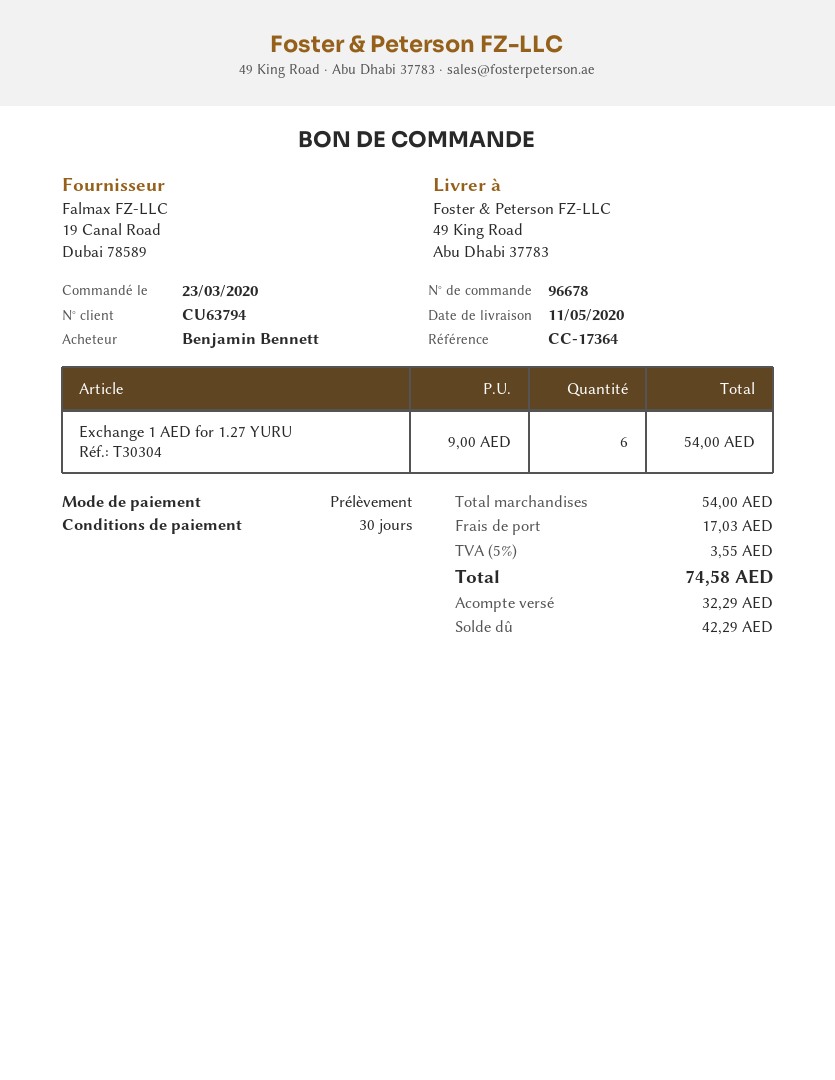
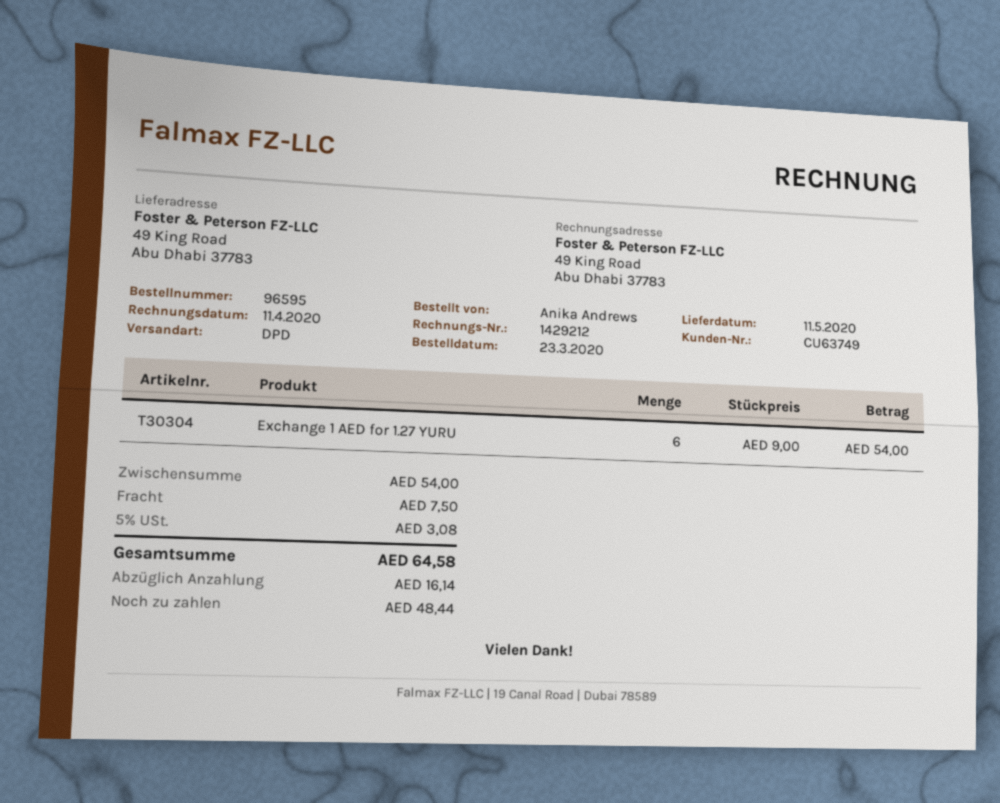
order number: 96678 -> 96595
customer number: CU63794 -> CU63749
ordered by: Benjamin Bennett -> Anika Andrews
shipping: 17.03 -> 7.50
tax: 5% = 3.55 -> 5% = 3.08
total: 74.58 -> 64.58
deposit: 32.29 -> 16.14
balance: 42.29 -> 48.44

